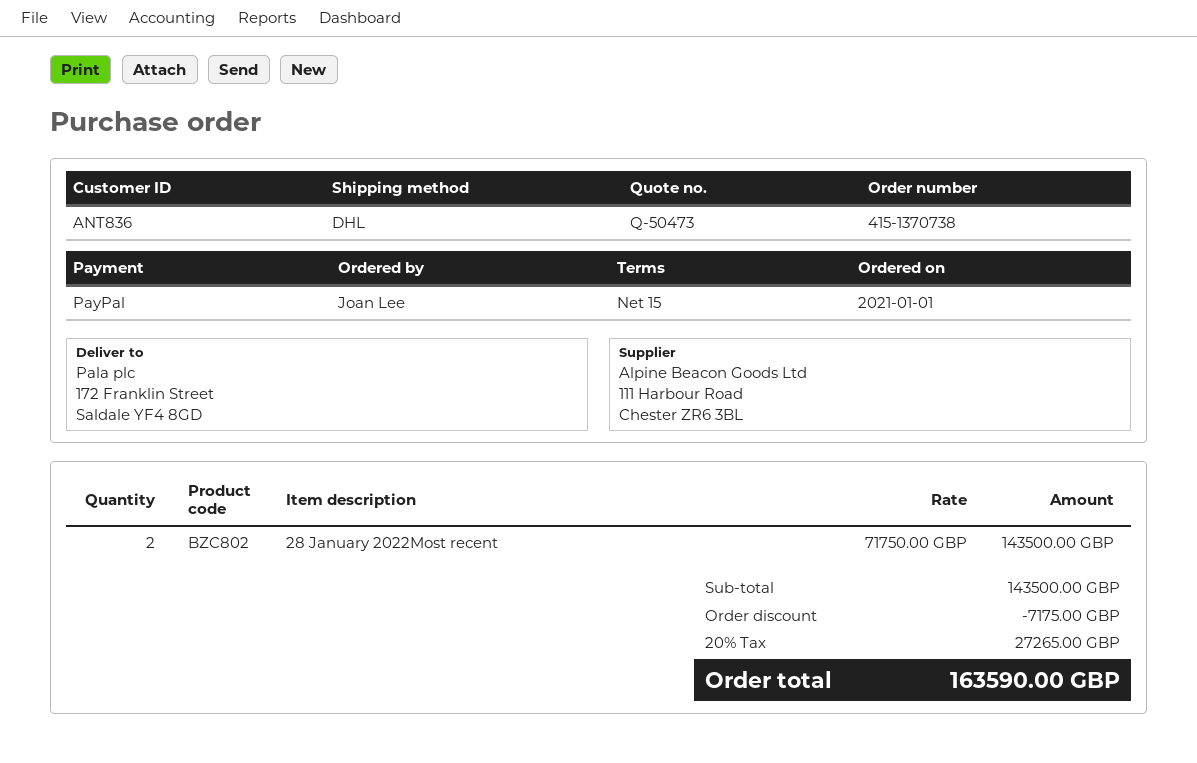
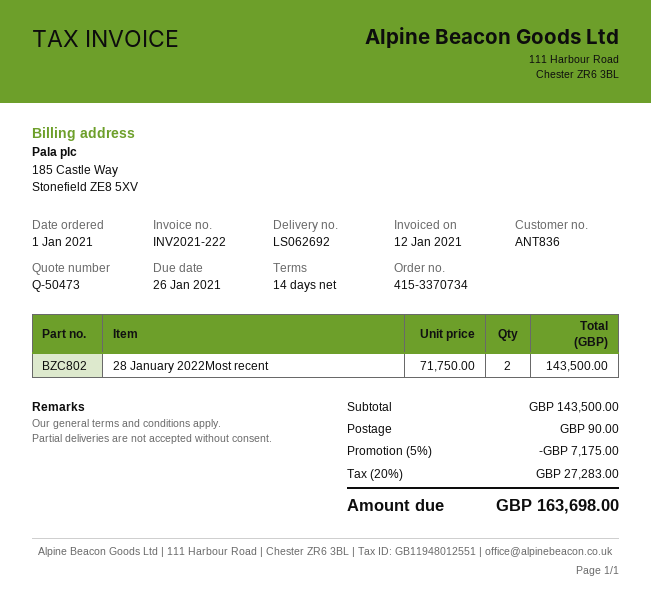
order number: 415-1370738 -> 415-3370734
payment terms: 15 days -> 14 days
shipping: none -> 90.00
tax: 20% = 27265.00 -> 20% = 27283.00
total: 163590.00 -> 163698.00

